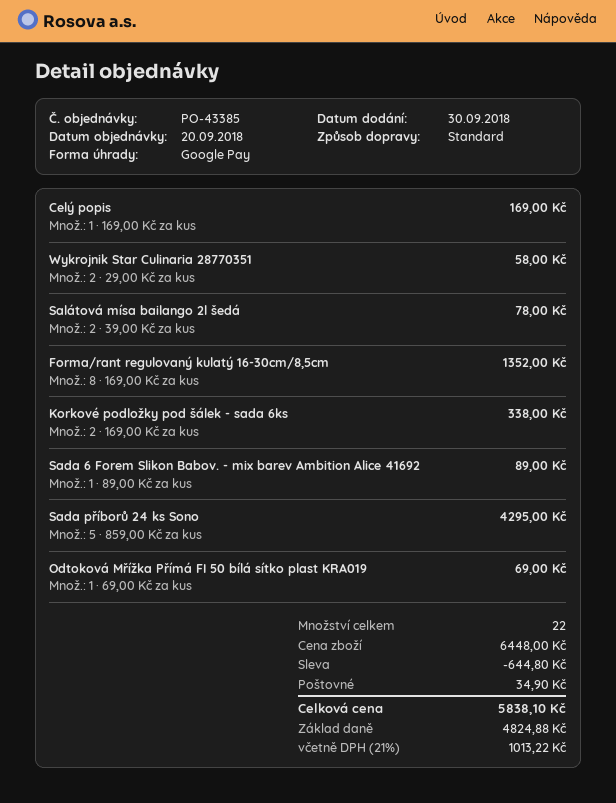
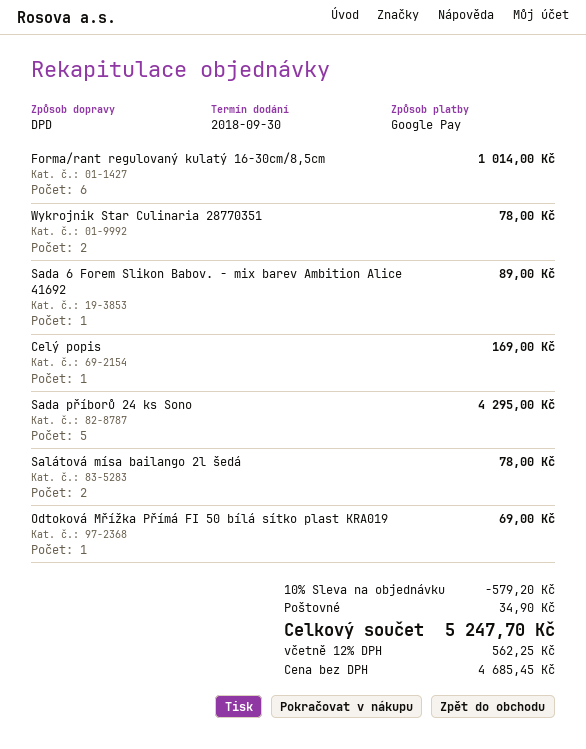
shipping method: standard -> DPD
Wykrojnik Star Culinaria 28770351: 2 for 58.00 -> 2 for 78.00
Forma/rant regulovaný kulatý 16-30cm/8,5cm: 8 for 1352.00 -> 6 for 1014.00
Korkové podložky pod šálek - sada 6ks: 2 for 338.00 -> none
discount: 644.80 -> 579.20
net: 4824.88 -> 4685.45
tax: 21% = 1013.22 -> 12% = 562.25
total: 5838.10 -> 5247.70

